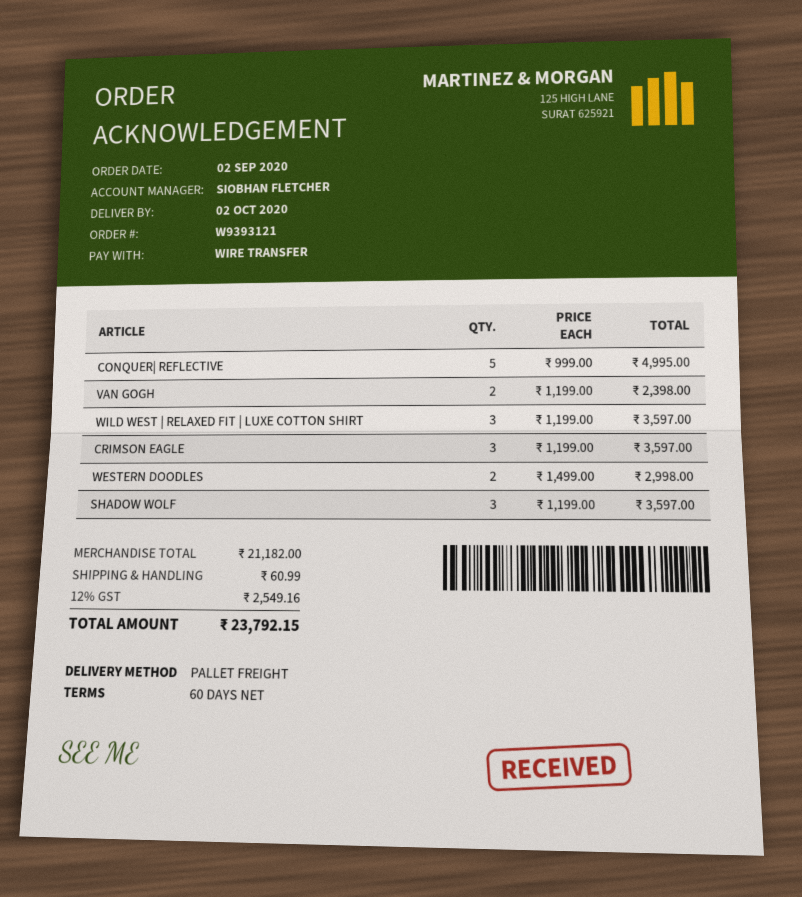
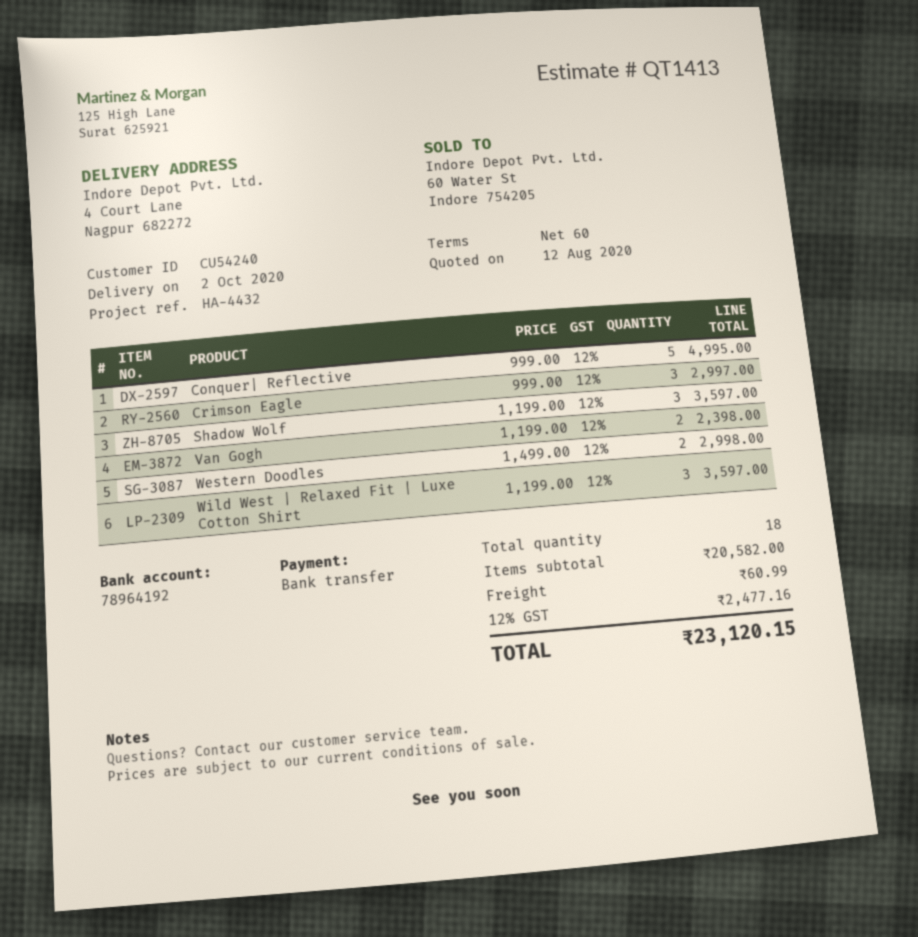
CRIMSON EAGLE: 3 x 1199.00 = 3597.00 -> 3 x 999.00 = 2997.00
subtotal: 21182.00 -> 20582.00
tax: 12% = 2549.16 -> 12% = 2477.16
total: 23792.15 -> 23120.15

